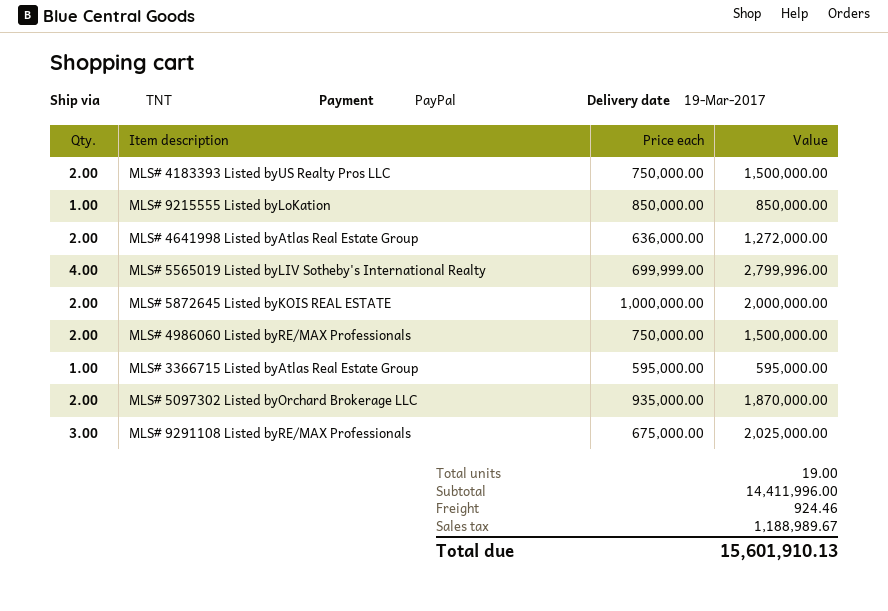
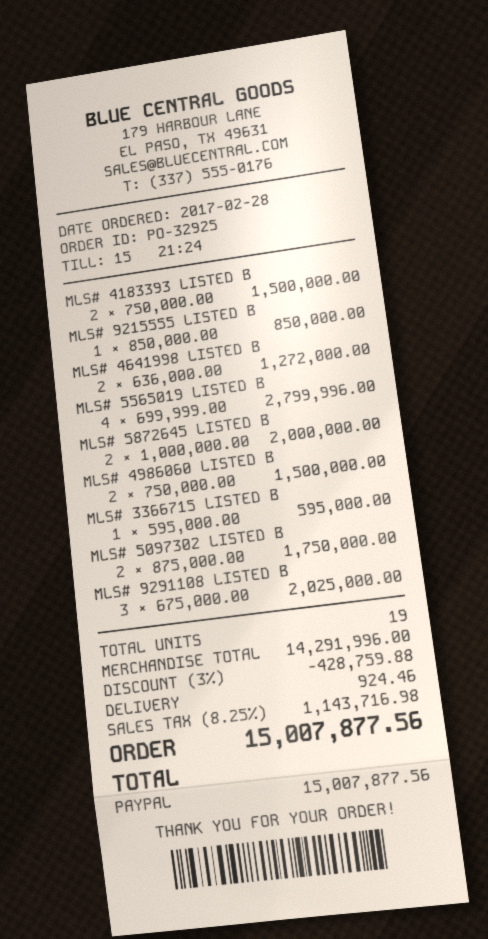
MLS# 5097302 Listed byOrchard Brokerage LLC: 2 x 935000.00 = 1870000.00 -> 2 x 875000.00 = 1750000.00
subtotal: 14411996.00 -> 14291996.00
discount: none -> 3% = 428759.88
tax: 1188989.67 -> 1143716.98
total: 15601910.13 -> 15007877.56

